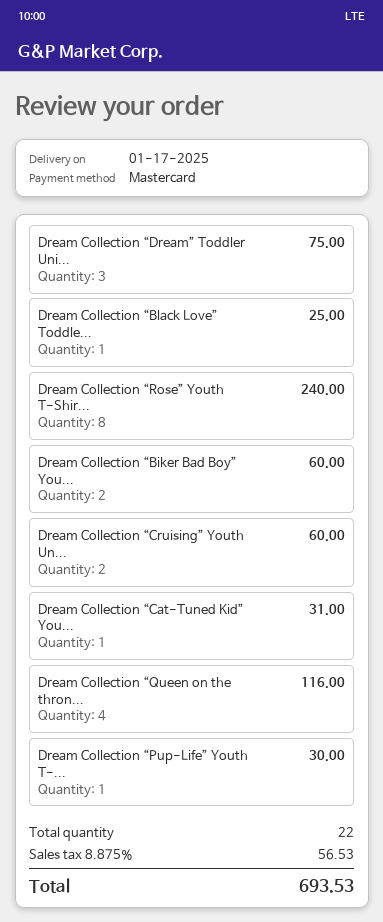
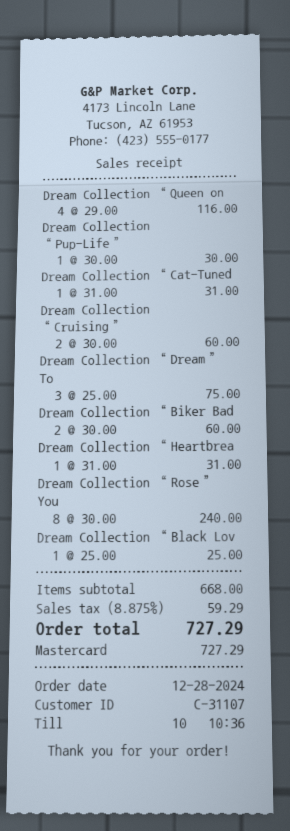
Dream Collection “Heartbrea: none -> 1 for 31.00
tax: 8.875% = 56.53 -> 8.875% = 59.29
total: 693.53 -> 727.29

